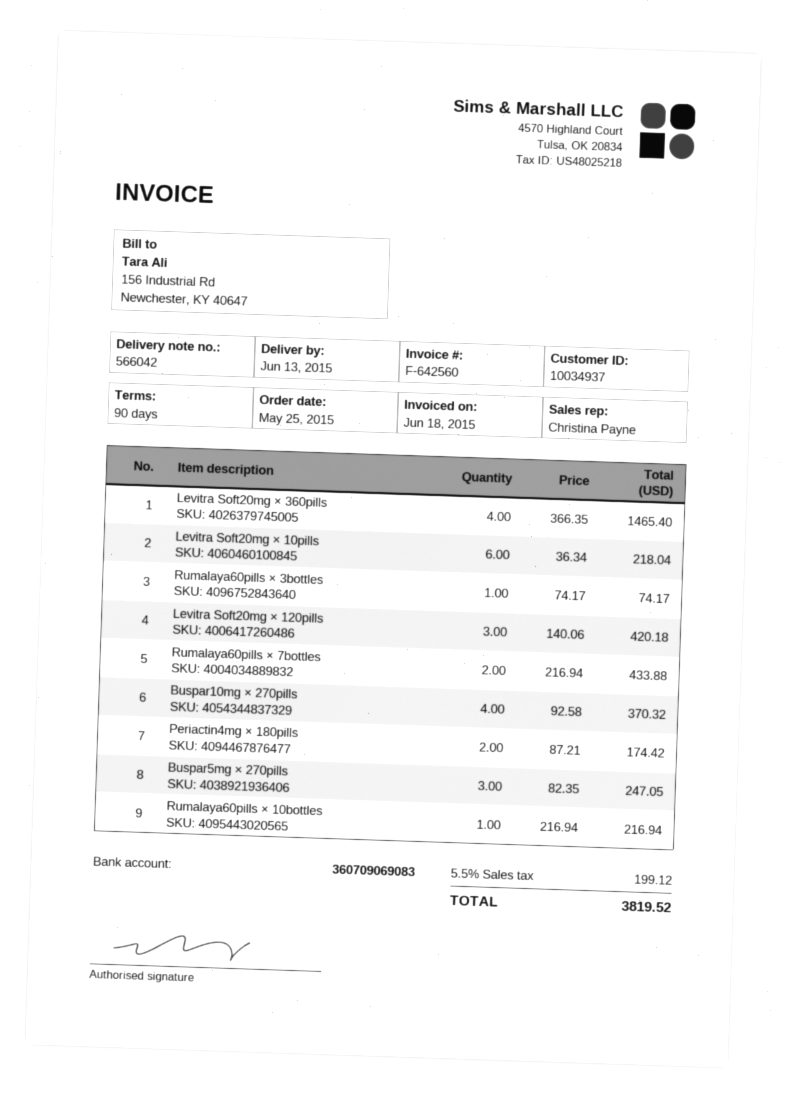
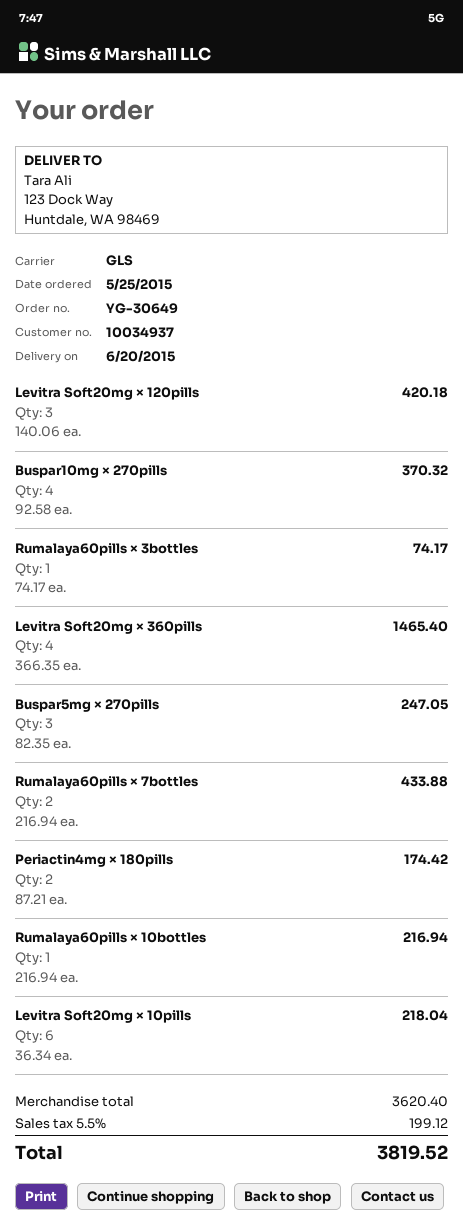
delivery date: 2015-06-13 -> 2015-06-20

